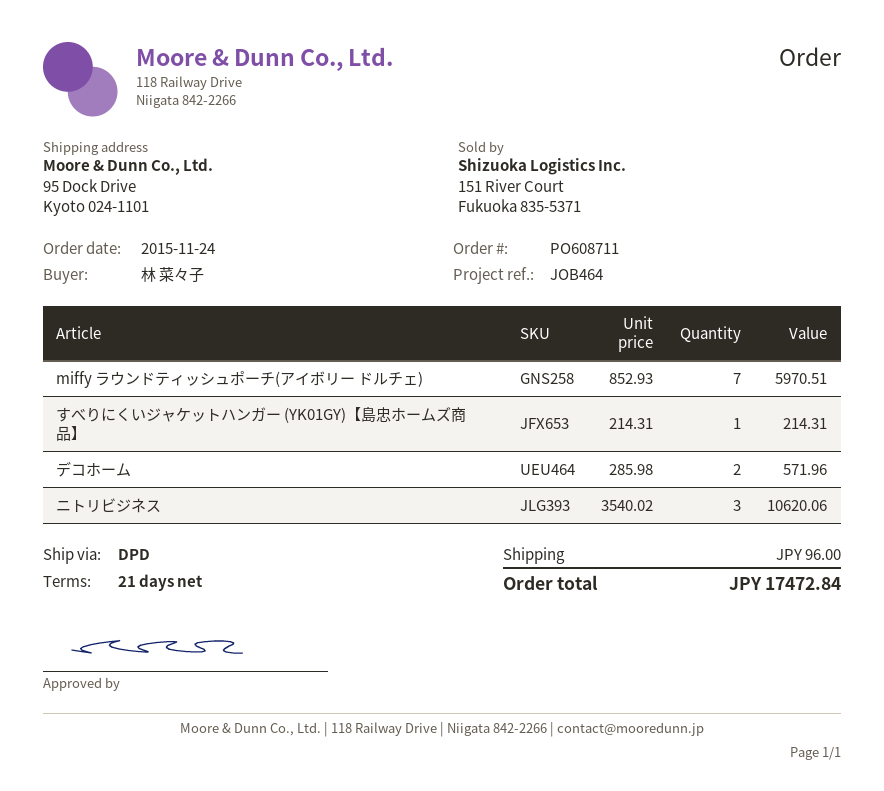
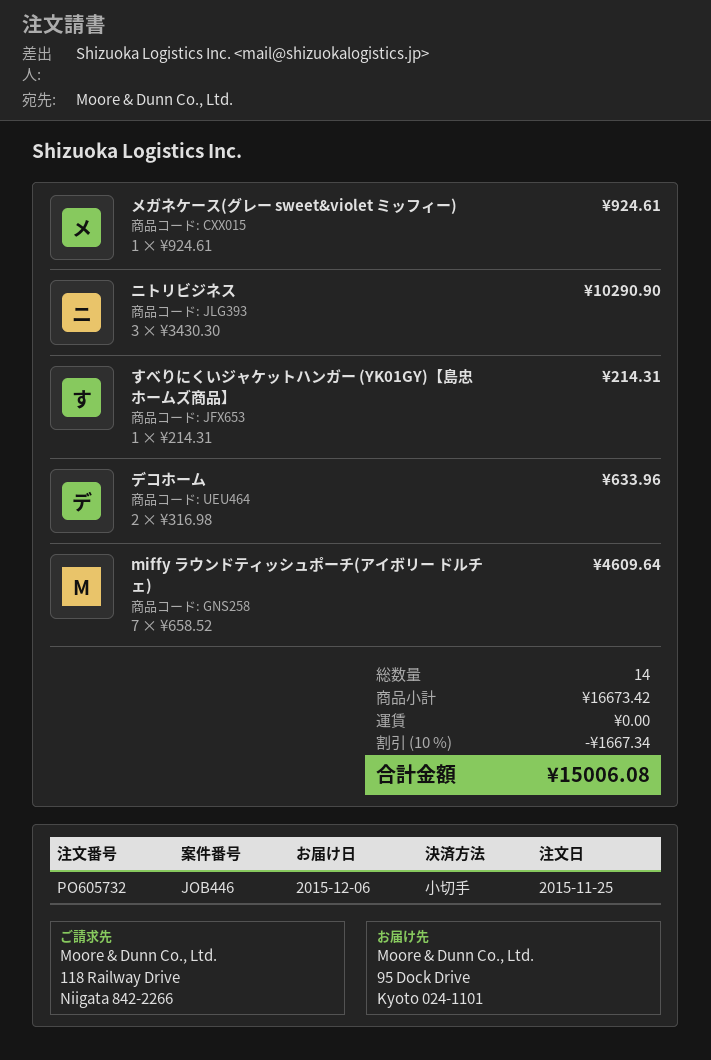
order number: PO608711 -> PO605732
order date: 2015-11-24 -> 2015-11-25
reference: JOB464 -> JOB446
miffy ラウンドティッシュポーチ(アイボリー ドルチェ): 7 x 852.93 = 5970.51 -> 7 x 658.52 = 4609.64
デコホーム: 2 x 285.98 = 571.96 -> 2 x 316.98 = 633.96
ニトリビジネス: 3 x 3540.02 = 10620.06 -> 3 x 3430.30 = 10290.90
メガネケース(グレー sweet&violet ミッフィー): none -> 1 x 924.61 = 924.61
discount: none -> 10% = 1667.34
shipping: 96.00 -> 0.00
total: 17472.84 -> 15006.08

